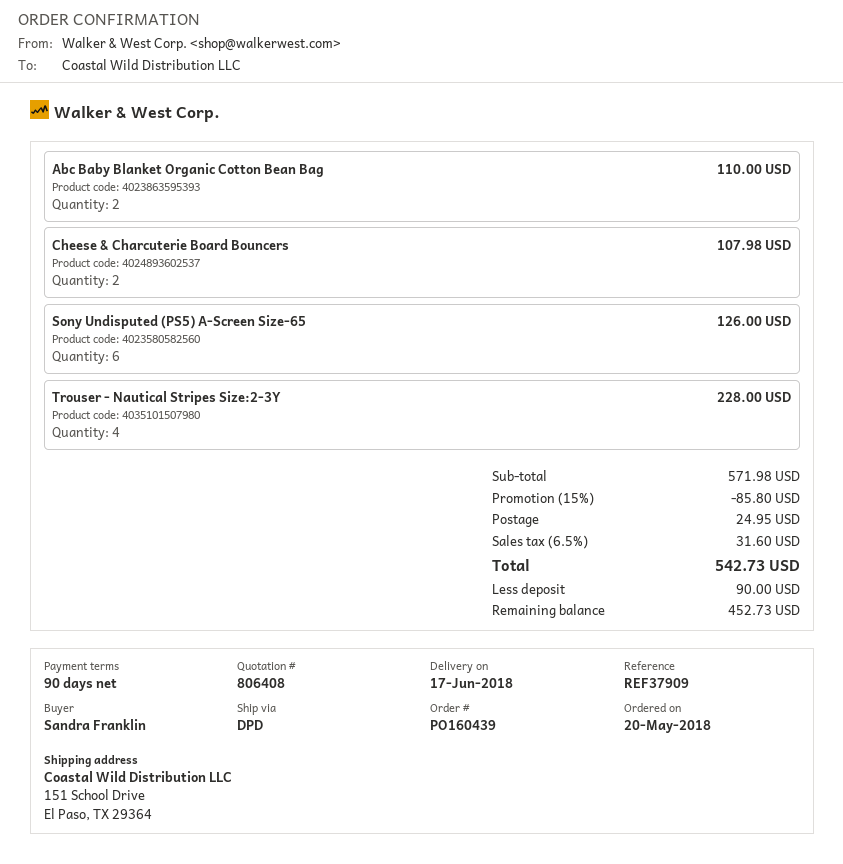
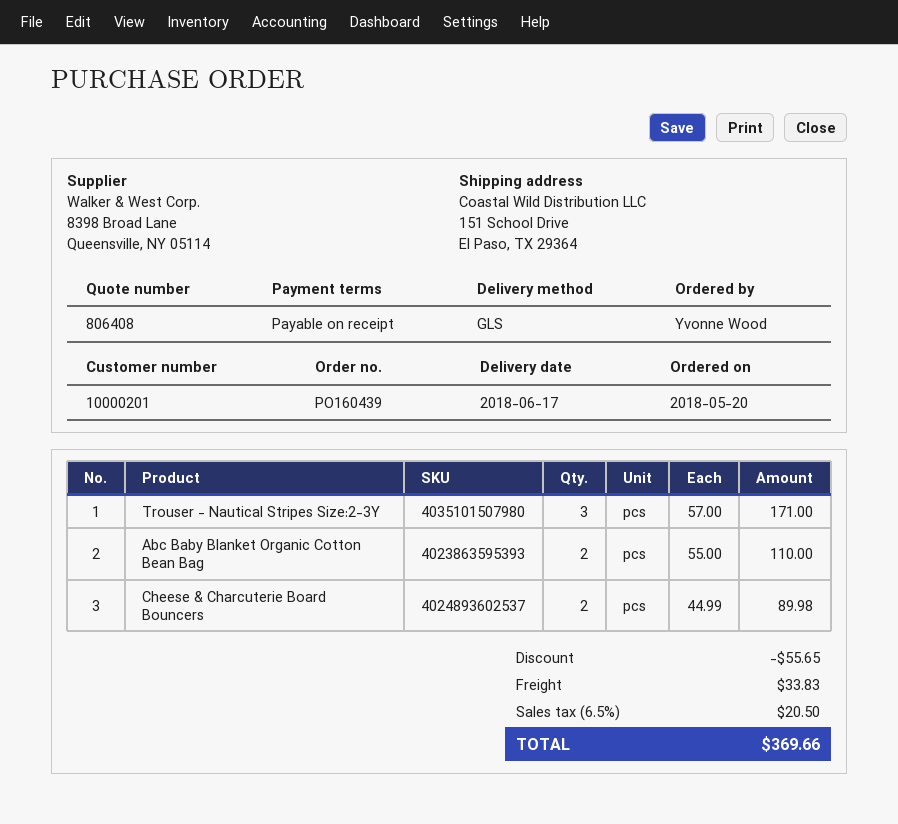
payment terms: 90 days -> on receipt
ordered by: Sandra Franklin -> Yvonne Wood
shipping method: DPD -> GLS
Cheese & Charcuterie Board Bouncers: 2 for 107.98 -> 2 for 89.98
Sony Undisputed (PS5) A-Screen Size-65: 6 for 126.00 -> none
Trouser - Nautical Stripes Size:2-3Y: 4 for 228.00 -> 3 for 171.00
discount: 85.80 -> 55.65
shipping: 24.95 -> 33.83
tax: 6.5% = 31.60 -> 6.5% = 20.50
total: 542.73 -> 369.66

